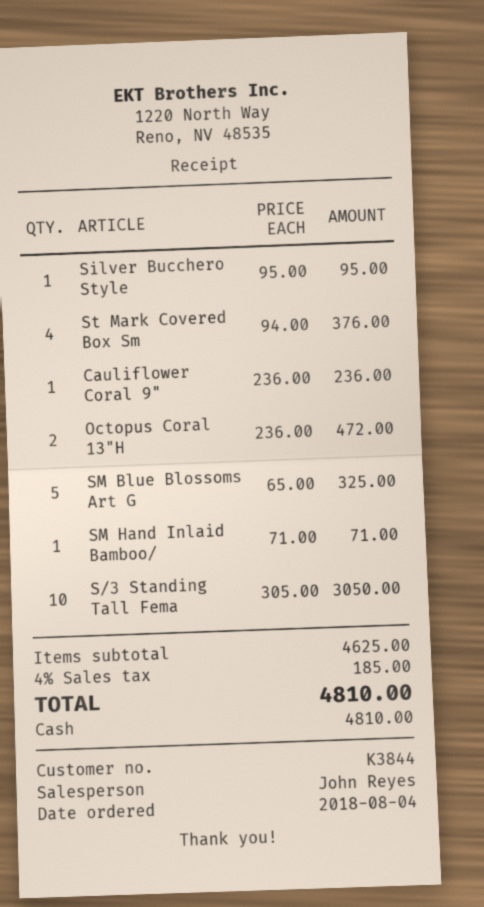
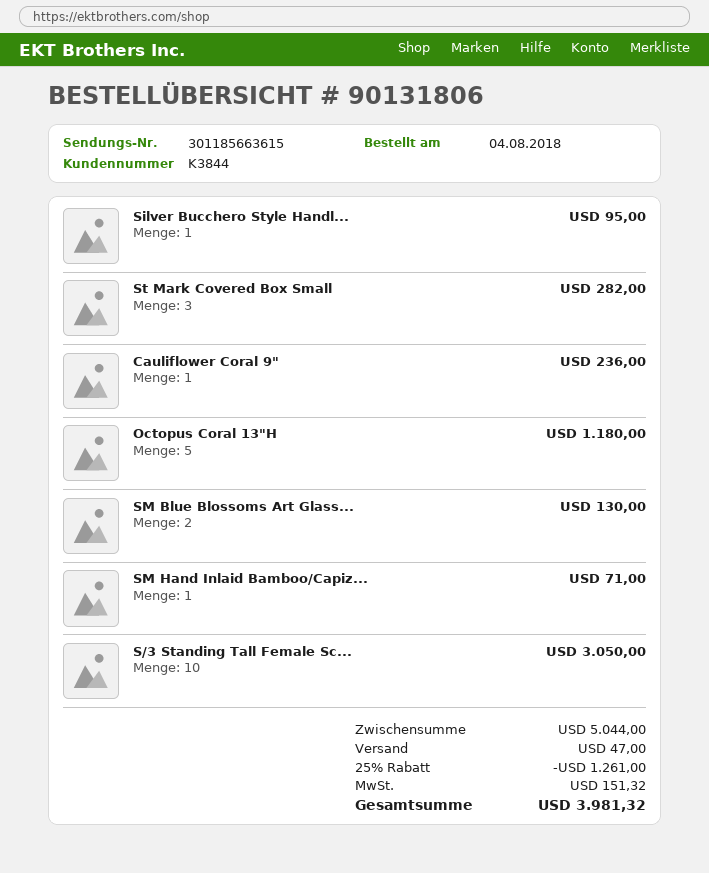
St Mark Covered Box Sm: 4 for 376.00 -> 3 for 282.00
Octopus Coral 13"H: 2 for 472.00 -> 5 for 1180.00
SM Blue Blossoms Art G: 5 for 325.00 -> 2 for 130.00
subtotal: 4625.00 -> 5044.00
discount: none -> 25% = 1261.00
shipping: none -> 47.00
tax: 185.00 -> 151.32
total: 4810.00 -> 3981.32

